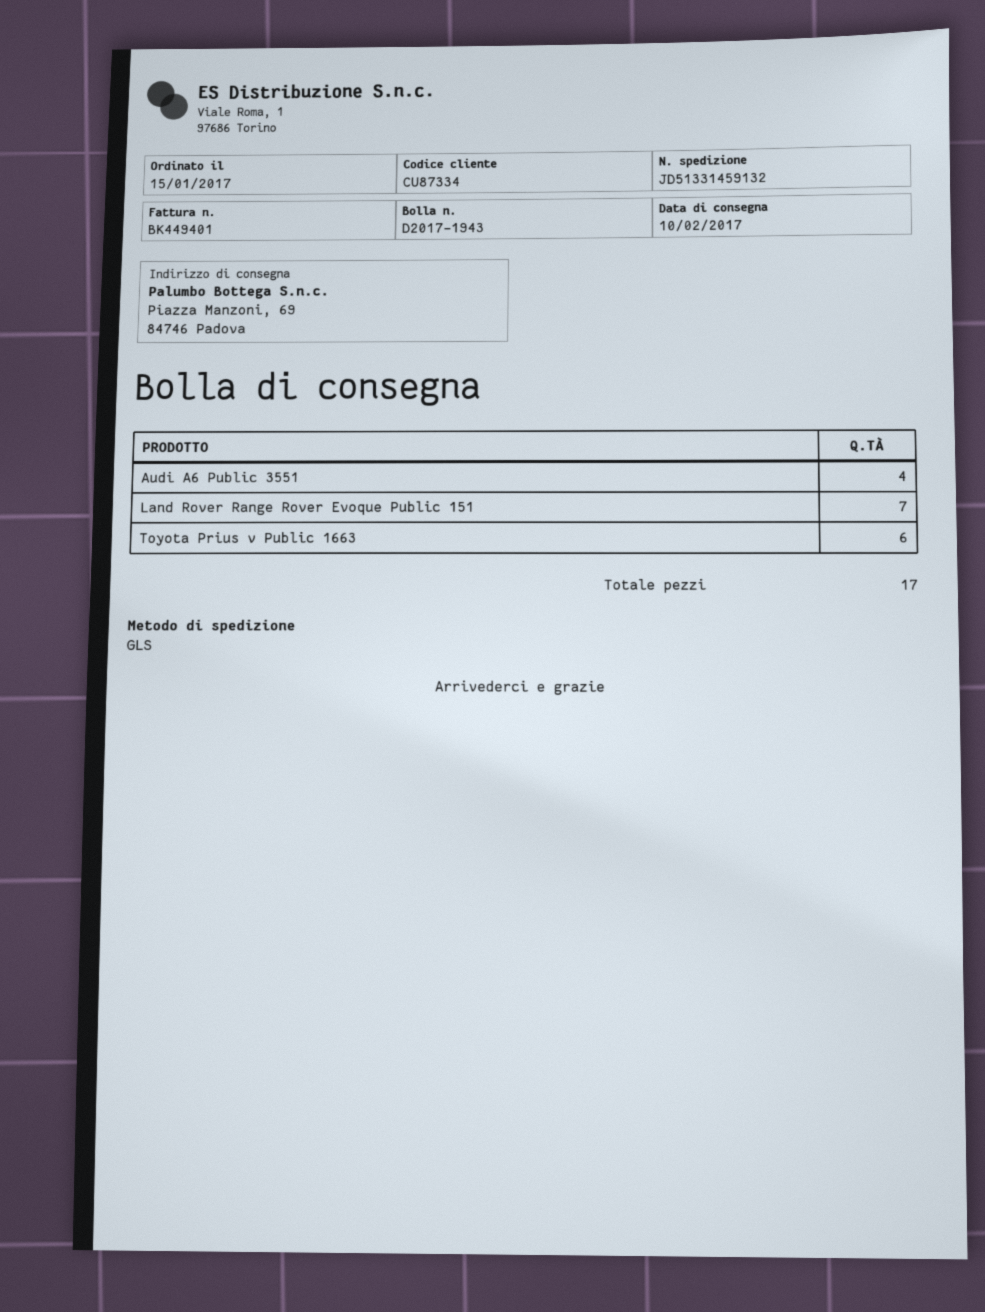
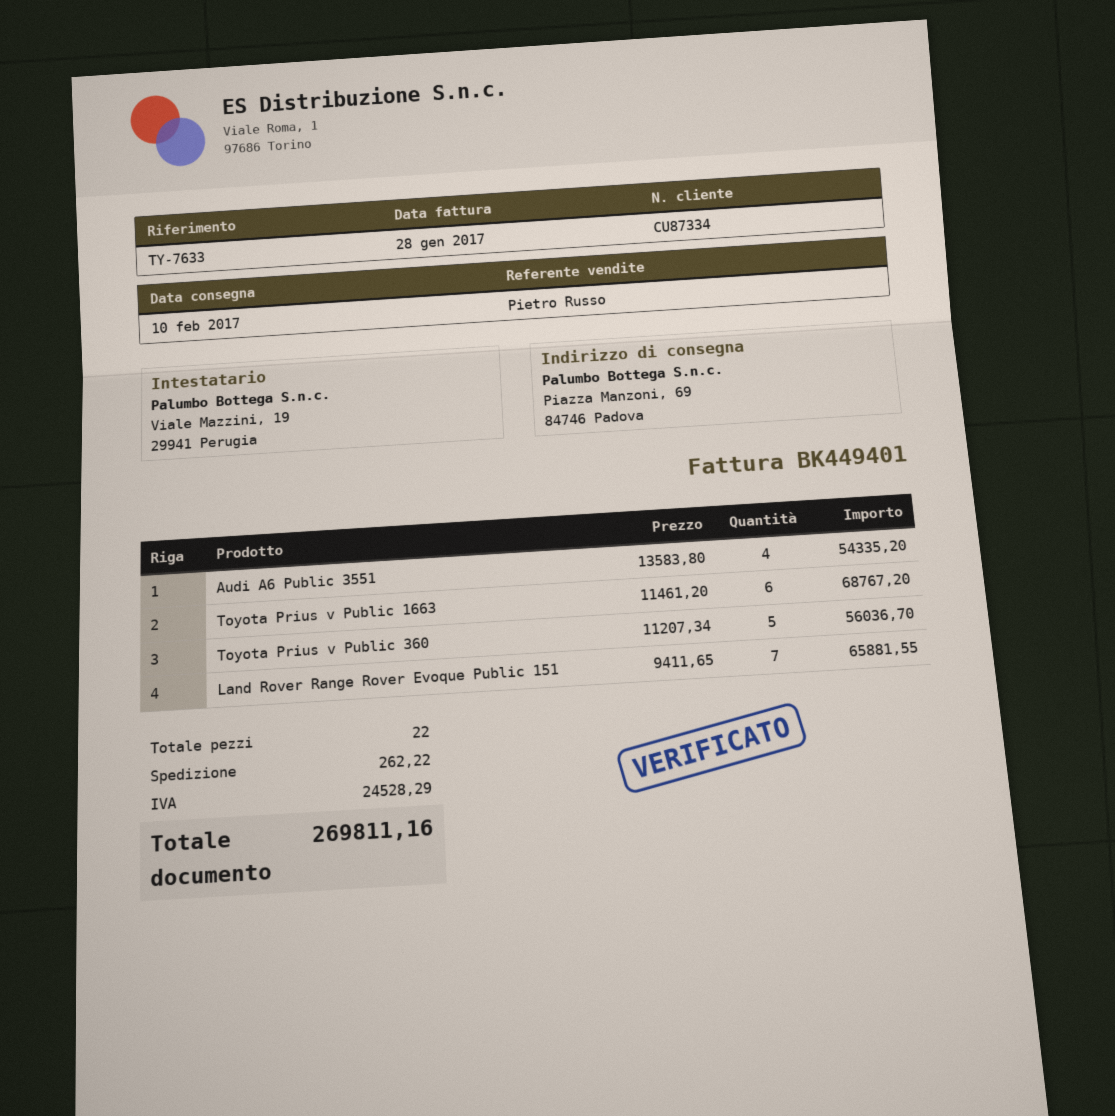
Toyota Prius v Public 360: none -> 5
total quantity: 17 -> 22

